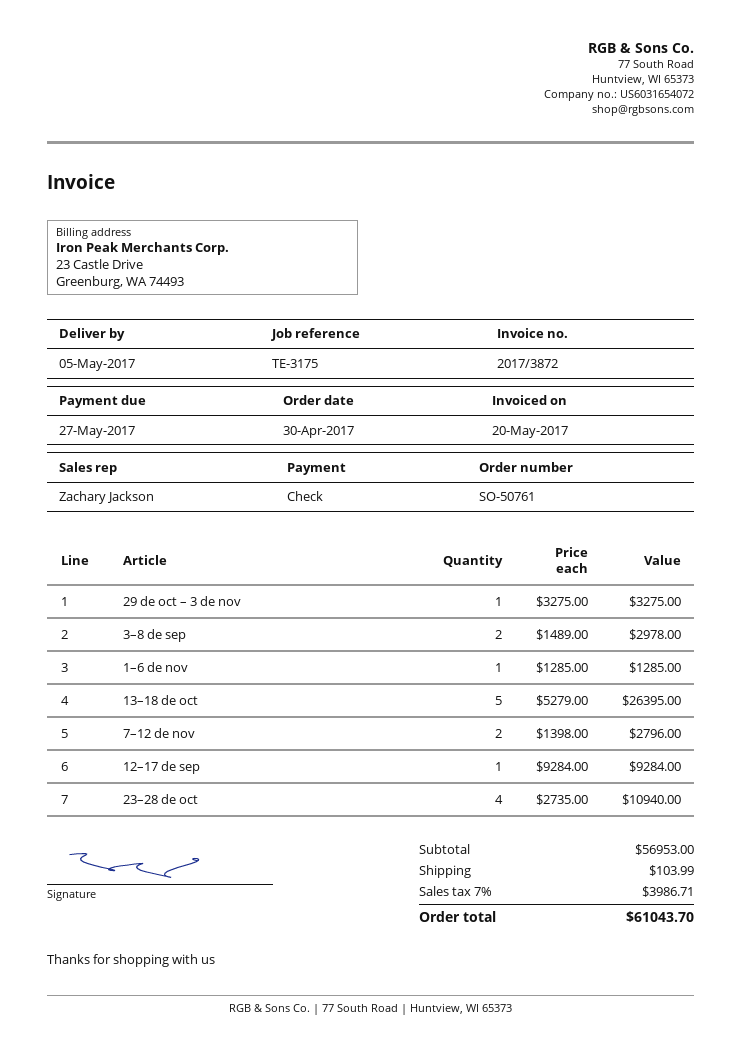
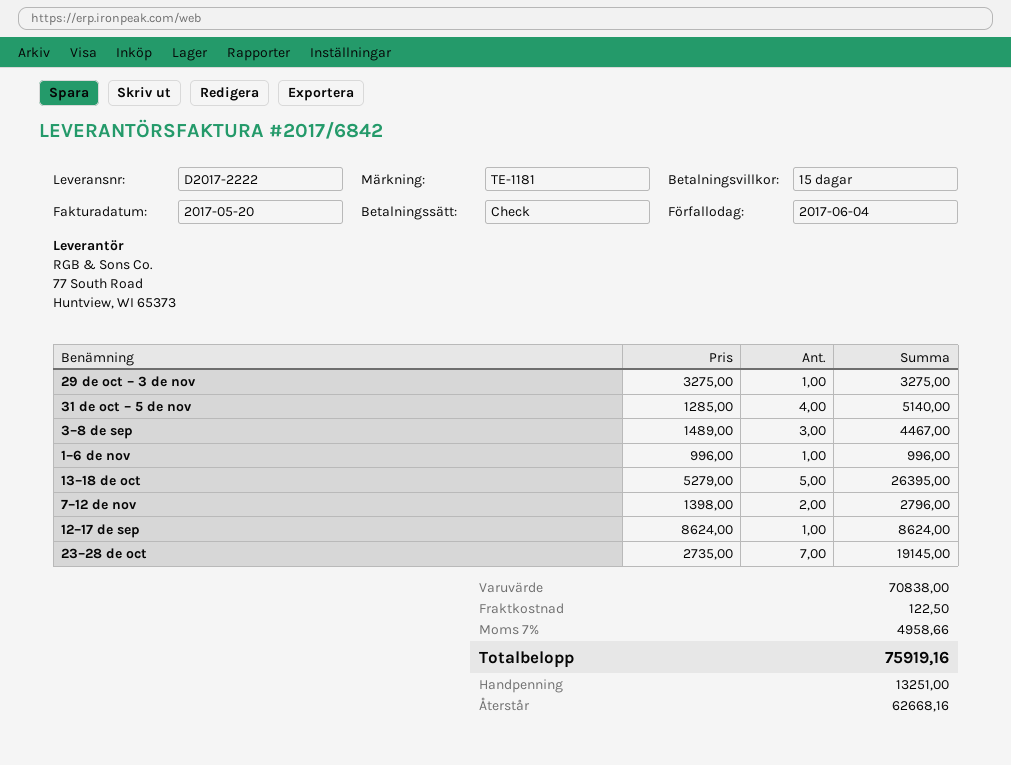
invoice number: 2017/3872 -> 2017/6842
due date: 2017-05-27 -> 2017-06-04
reference: TE-3175 -> TE-1181
3–8 de sep: 2 x 1489.00 = 2978.00 -> 3 x 1489.00 = 4467.00
1–6 de nov: 1 x 1285.00 = 1285.00 -> 1 x 996.00 = 996.00
12–17 de sep: 1 x 9284.00 = 9284.00 -> 1 x 8624.00 = 8624.00
23–28 de oct: 4 x 2735.00 = 10940.00 -> 7 x 2735.00 = 19145.00
31 de oct – 5 de nov: none -> 4 x 1285.00 = 5140.00
subtotal: 56953.00 -> 70838.00
shipping: 103.99 -> 122.50
tax: 7% = 3986.71 -> 7% = 4958.66
total: 61043.70 -> 75919.16

